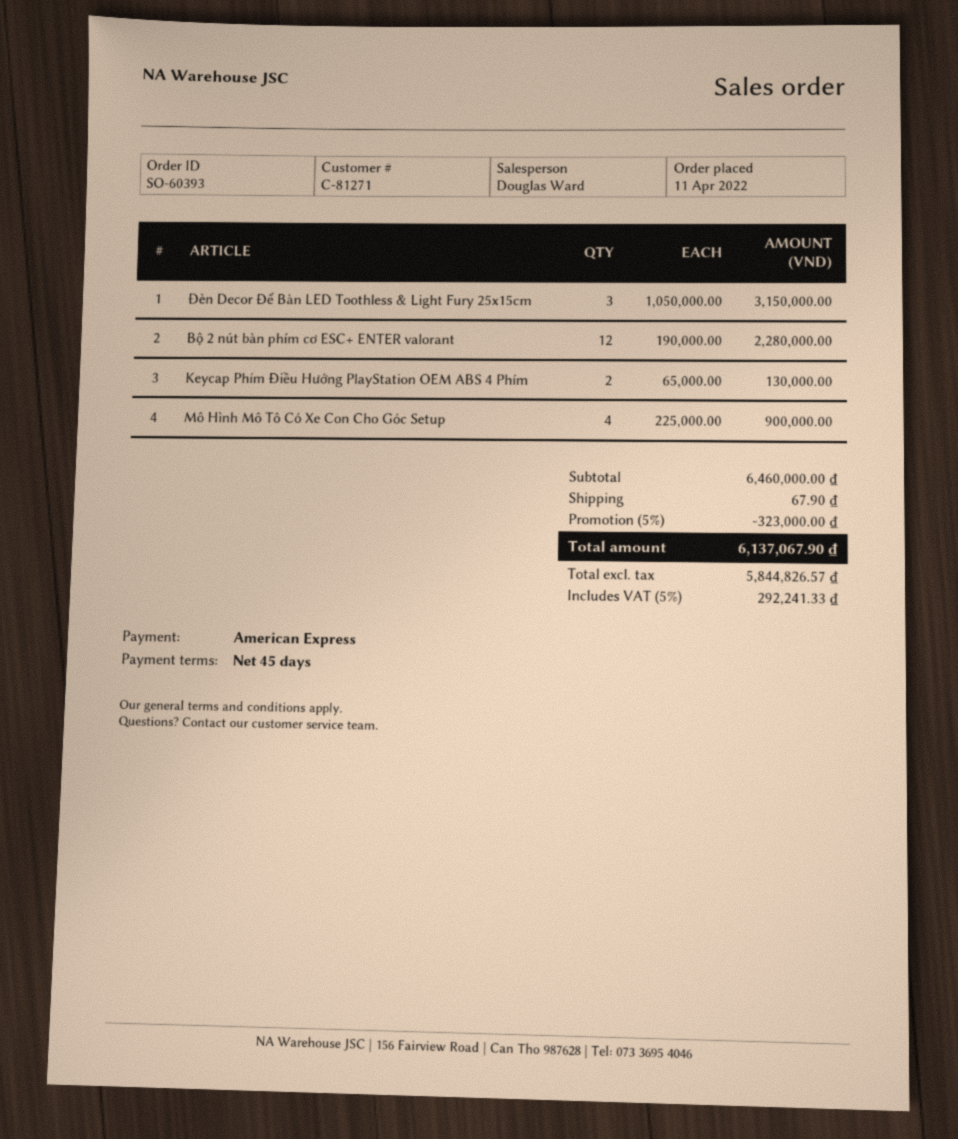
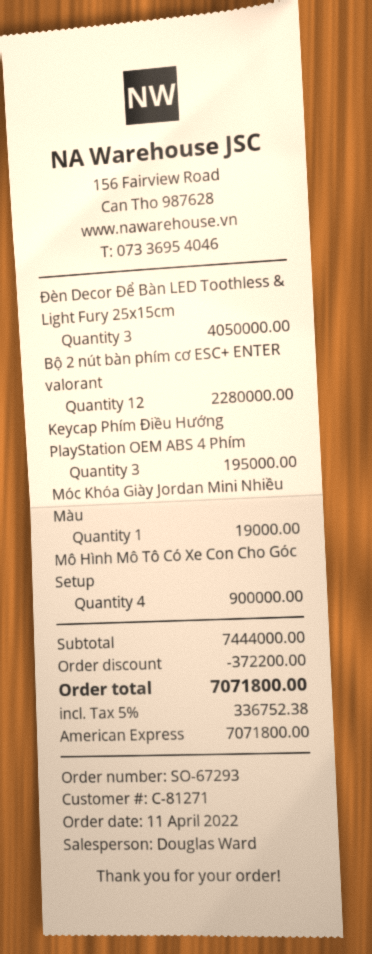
order number: SO-60393 -> SO-67293
Đèn Decor Để Bàn LED Toothless & Light Fury 25x15cm: 3 for 3150000.00 -> 3 for 4050000.00
Keycap Phím Điều Hướng PlayStation OEM ABS 4 Phím: 2 for 130000.00 -> 3 for 195000.00
Móc Khóa Giày Jordan Mini Nhiều Màu: none -> 1 for 19000.00
subtotal: 6460000.00 -> 7444000.00
discount: 323000.00 -> 372200.00
shipping: 67.90 -> none
tax: 5% = 292241.33 -> 5% = 336752.38
total: 6137067.90 -> 7071800.00

